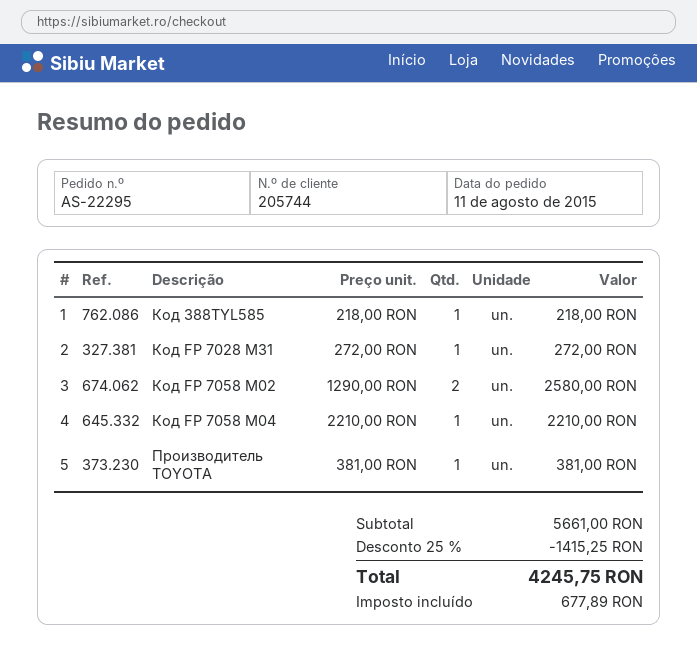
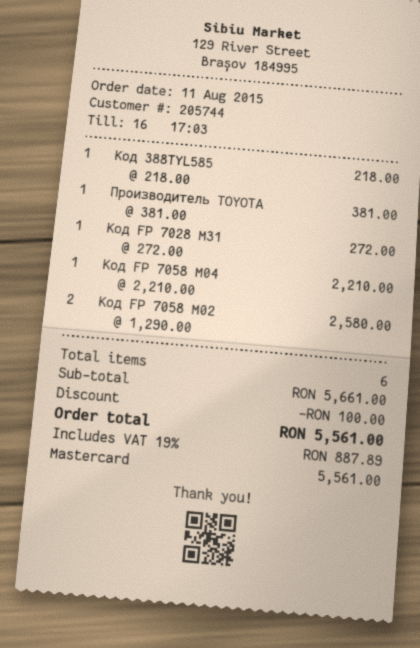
discount: 1415.25 -> 100.00
tax: 677.89 -> 887.89
total: 4245.75 -> 5561.00

